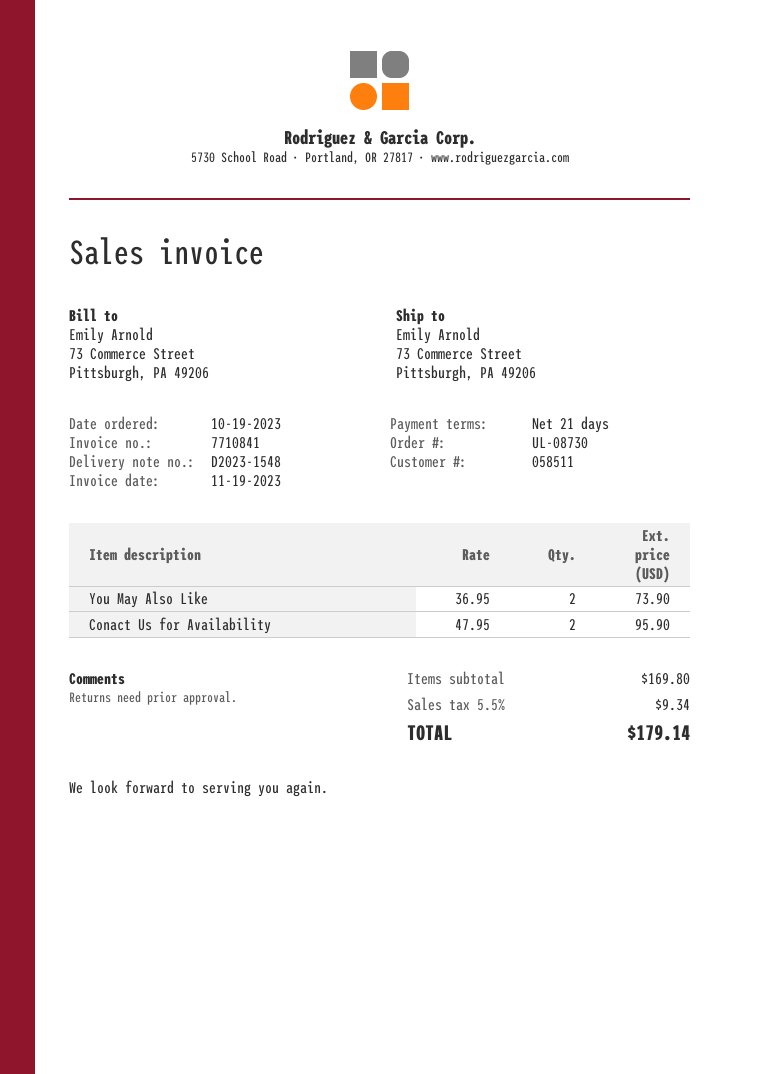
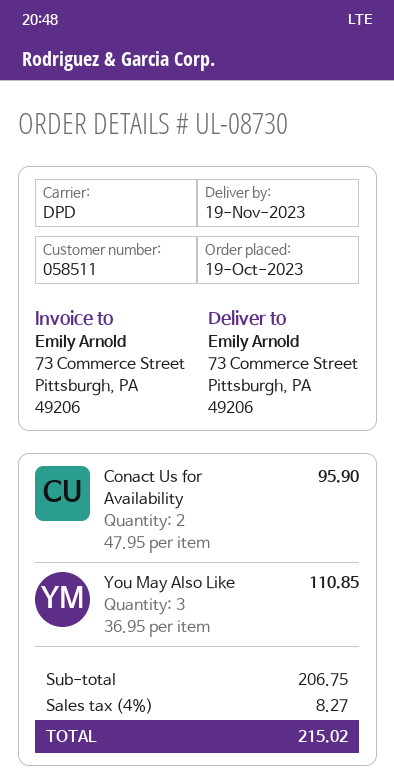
You May Also Like: 2 x 36.95 = 73.90 -> 3 x 36.95 = 110.85
subtotal: 169.80 -> 206.75
tax: 5.5% = 9.34 -> 4% = 8.27
total: 179.14 -> 215.02

